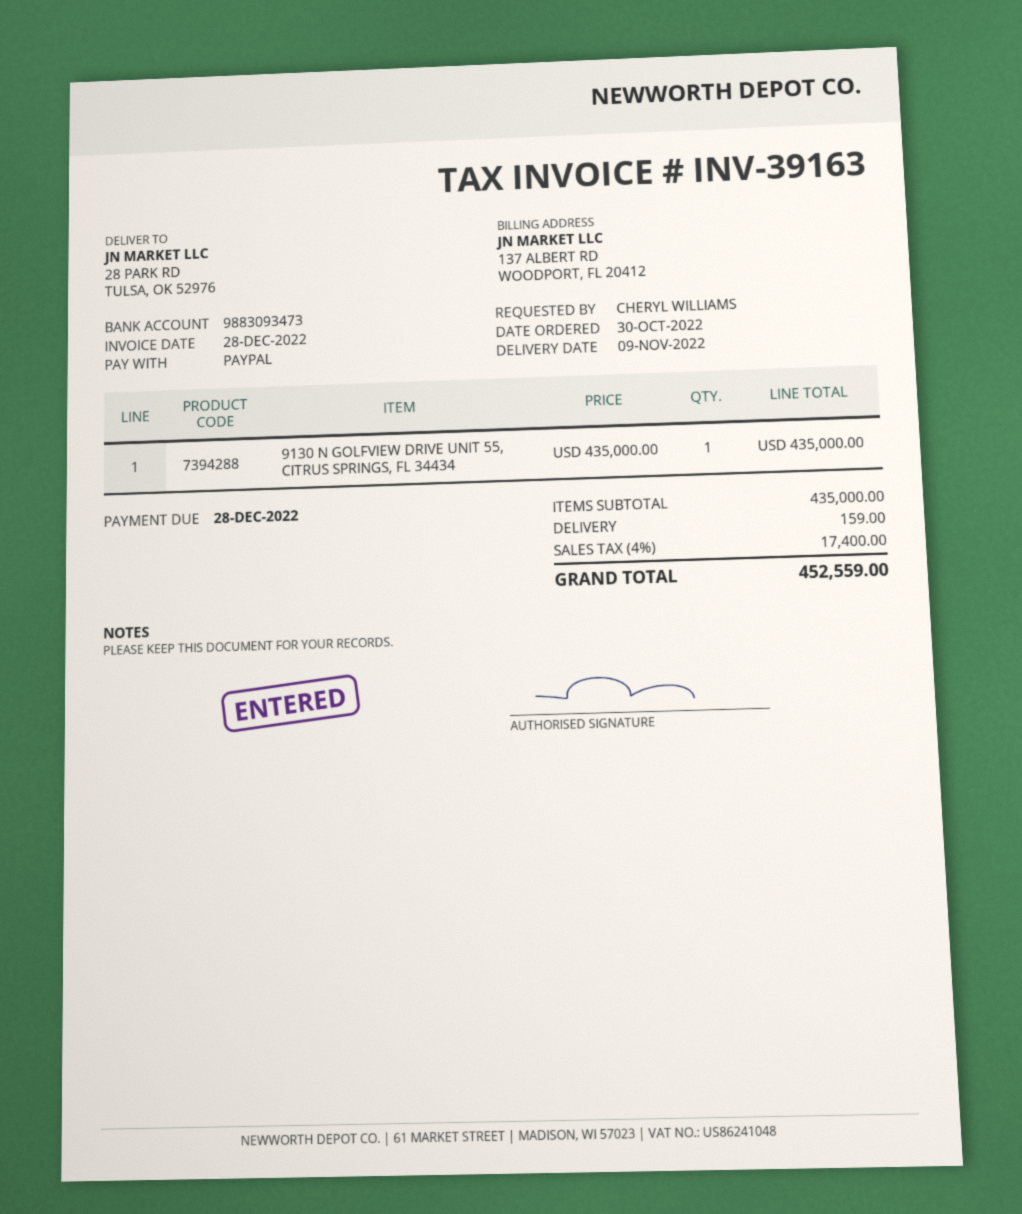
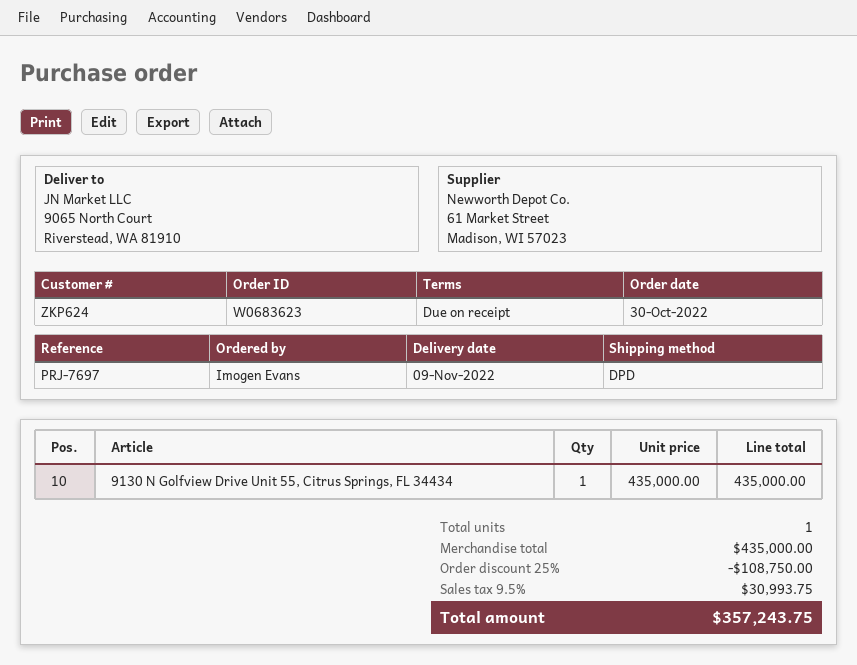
ordered by: CHERYL WILLIAMS -> Imogen Evans
ship to: 28 PARK RD, TULSA, OK 52976 -> 9065 North Court, Riverstead, WA 81910
discount: none -> 25% = 108750.00
shipping: 159.00 -> none
tax: 4% = 17400.00 -> 9.5% = 30993.75
total: 452559.00 -> 357243.75

